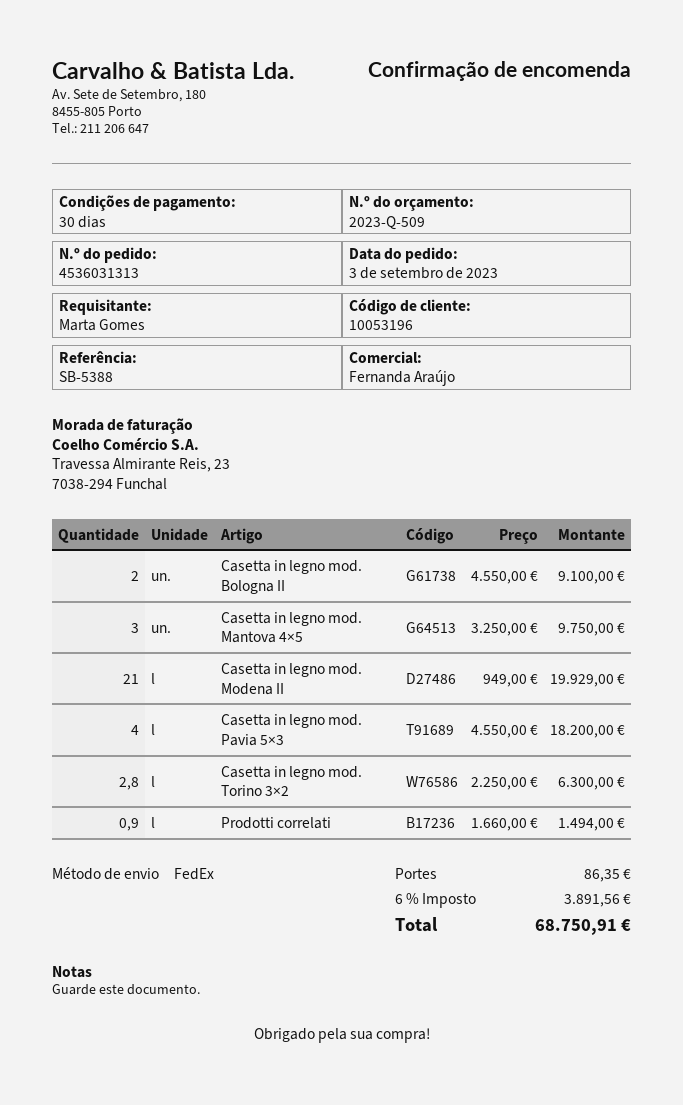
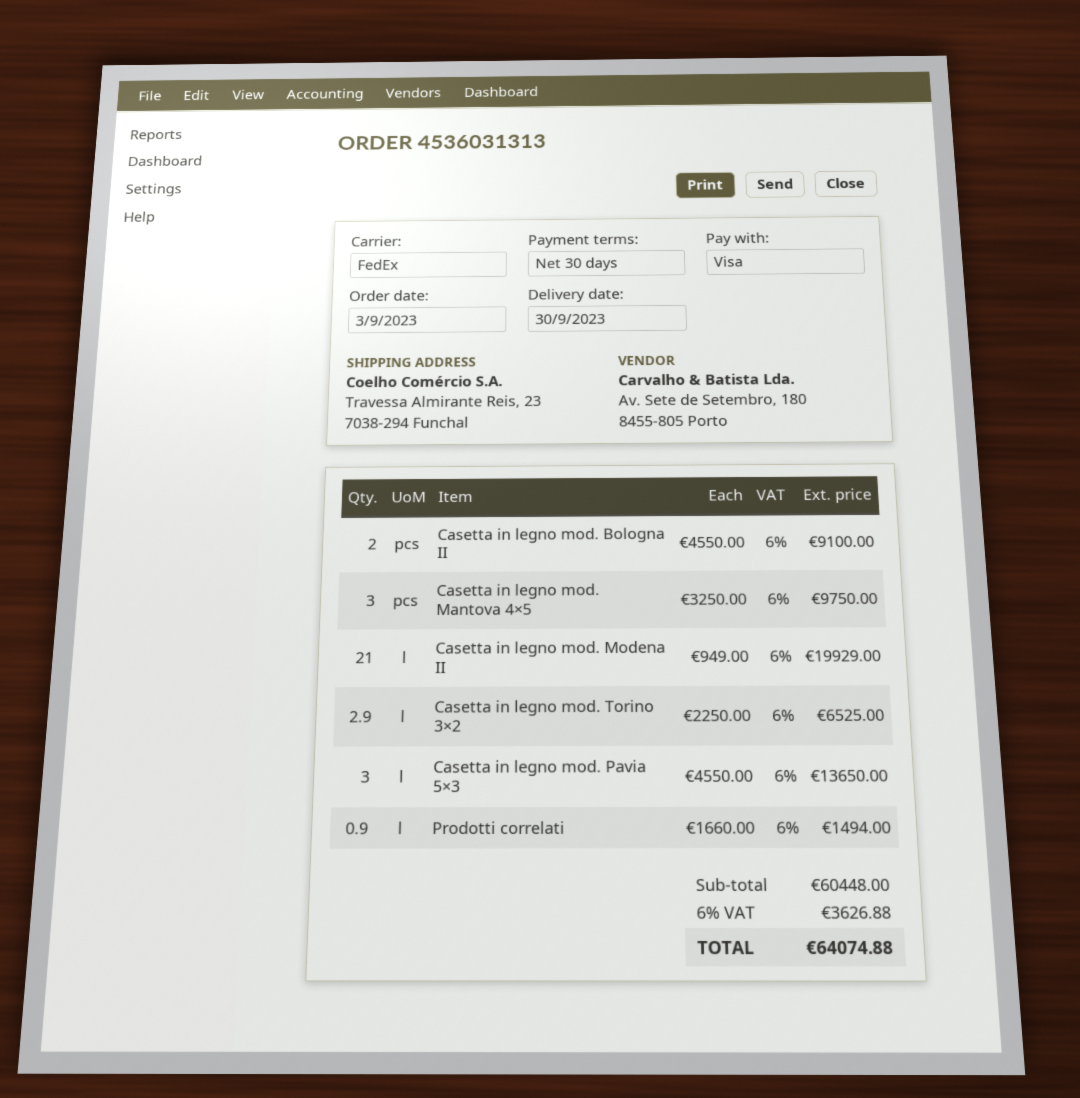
Casetta in legno mod. Pavia 5×3: 4 x 4550.00 = 18200.00 -> 3 x 4550.00 = 13650.00
Casetta in legno mod. Torino 3×2: 2.8 x 2250.00 = 6300.00 -> 2.9 x 2250.00 = 6525.00
shipping: 86.35 -> none
tax: 6% = 3891.56 -> 6% = 3626.88
total: 68750.91 -> 64074.88

